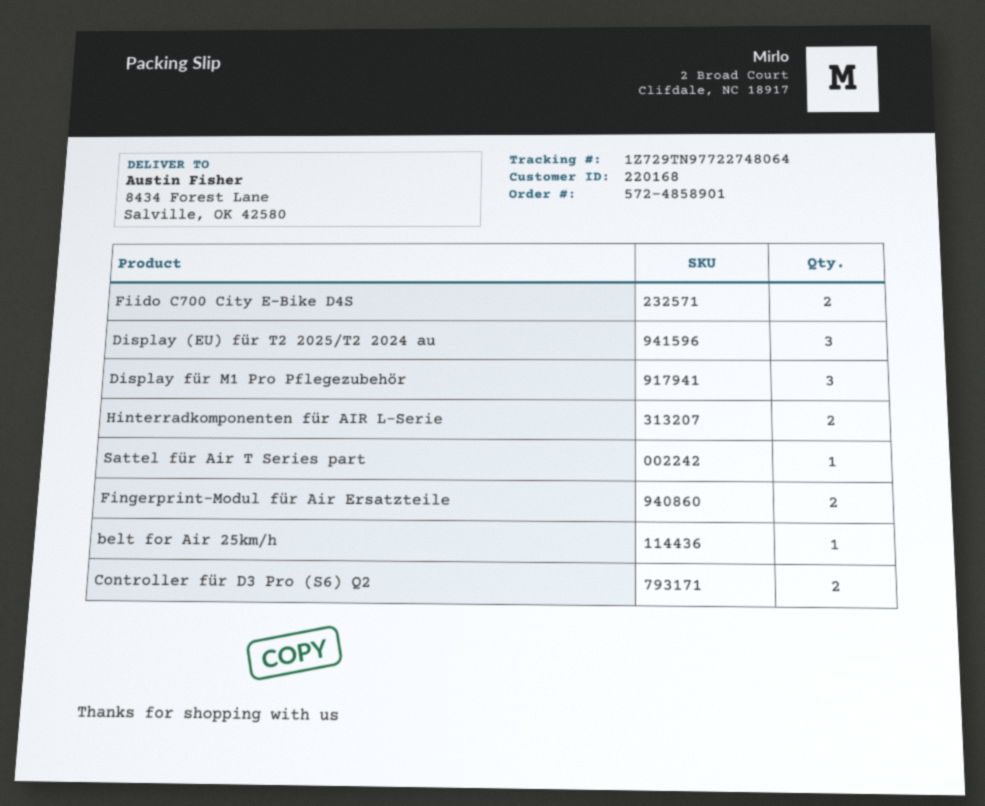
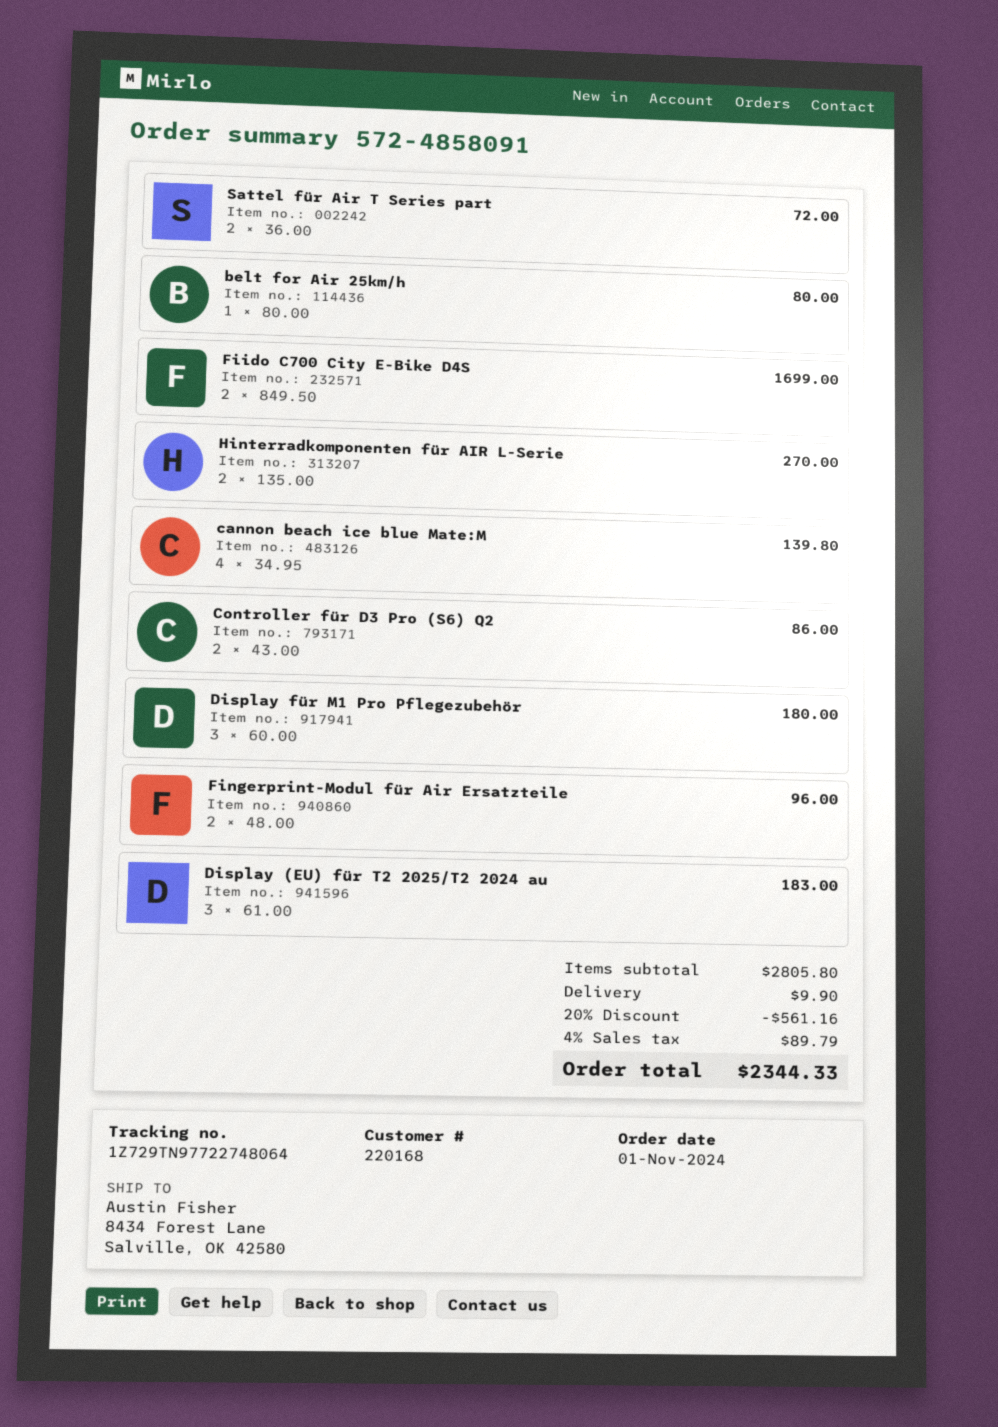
order number: 572-4858901 -> 572-4858091
Sattel für Air T Series part: 1 -> 2
cannon beach ice blue Mate:M: none -> 4

